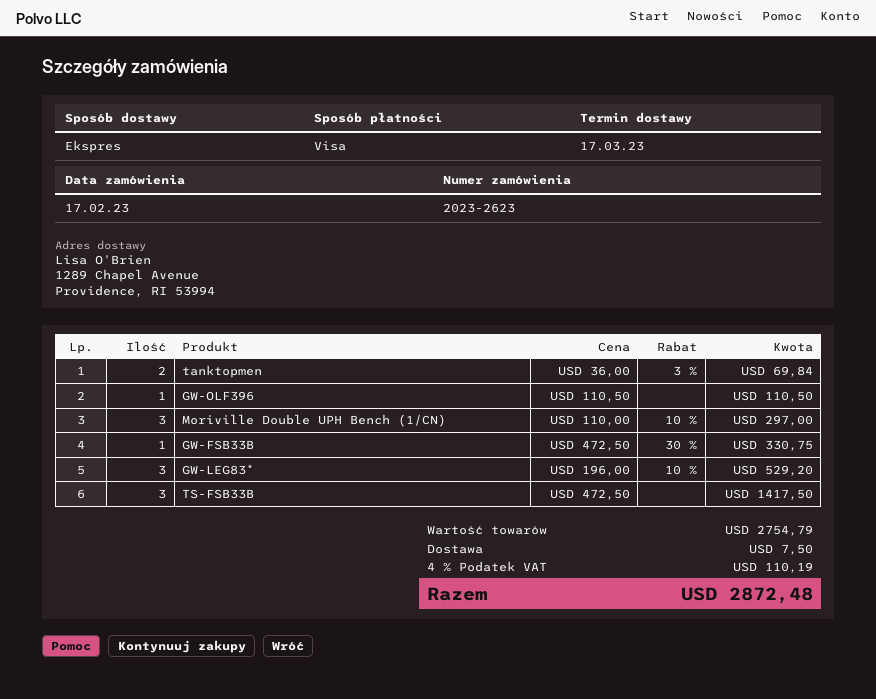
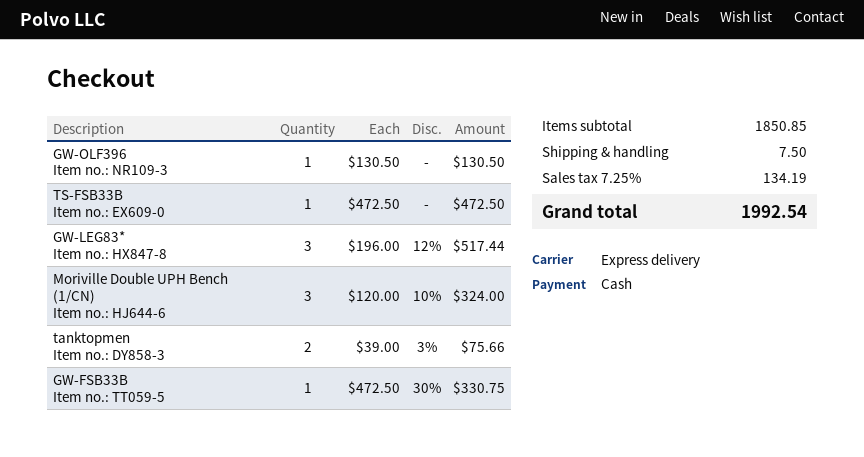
payment method: Visa -> cash
tanktopmen: 2 x 36.00 - 3% = 69.84 -> 2 x 39.00 - 3% = 75.66
GW-OLF396: 1 x 110.50 = 110.50 -> 1 x 130.50 = 130.50
Moriville Double UPH Bench (1/CN): 3 x 110.00 - 10% = 297.00 -> 3 x 120.00 - 10% = 324.00
GW-LEG83*: 3 x 196.00 - 10% = 529.20 -> 3 x 196.00 - 12% = 517.44
TS-FSB33B: 3 x 472.50 = 1417.50 -> 1 x 472.50 = 472.50
subtotal: 2754.79 -> 1850.85
tax: 4% = 110.19 -> 7.25% = 134.19
total: 2872.48 -> 1992.54

